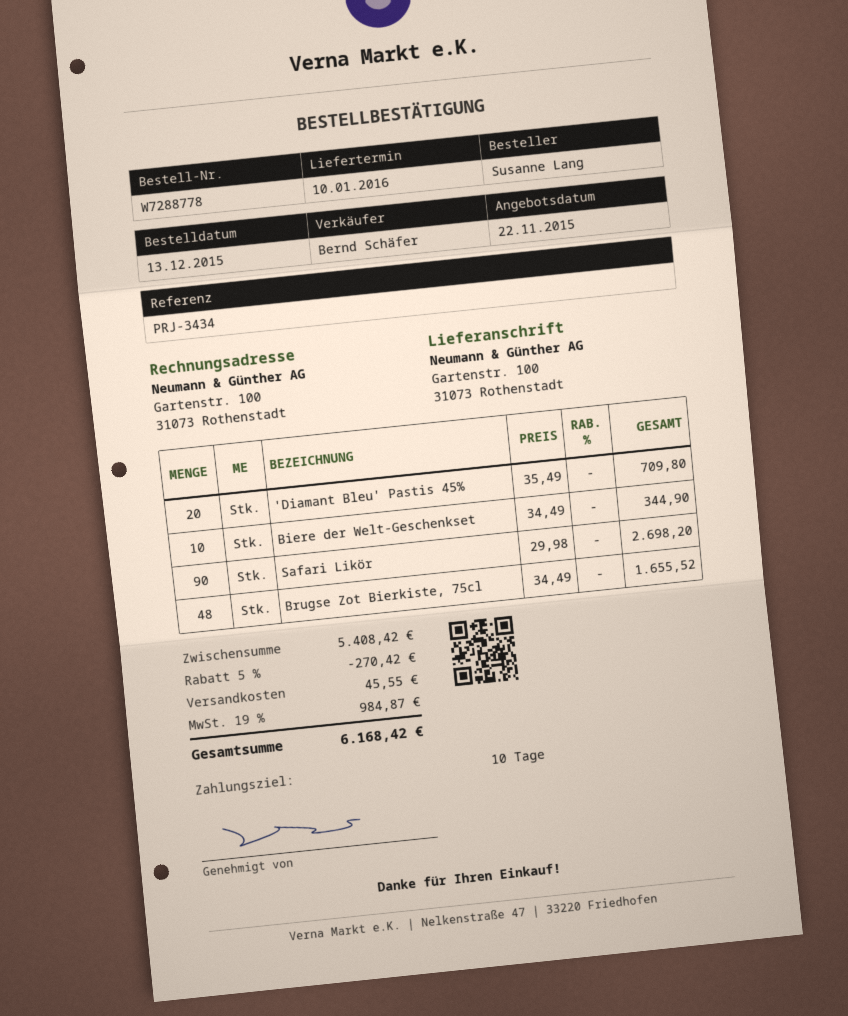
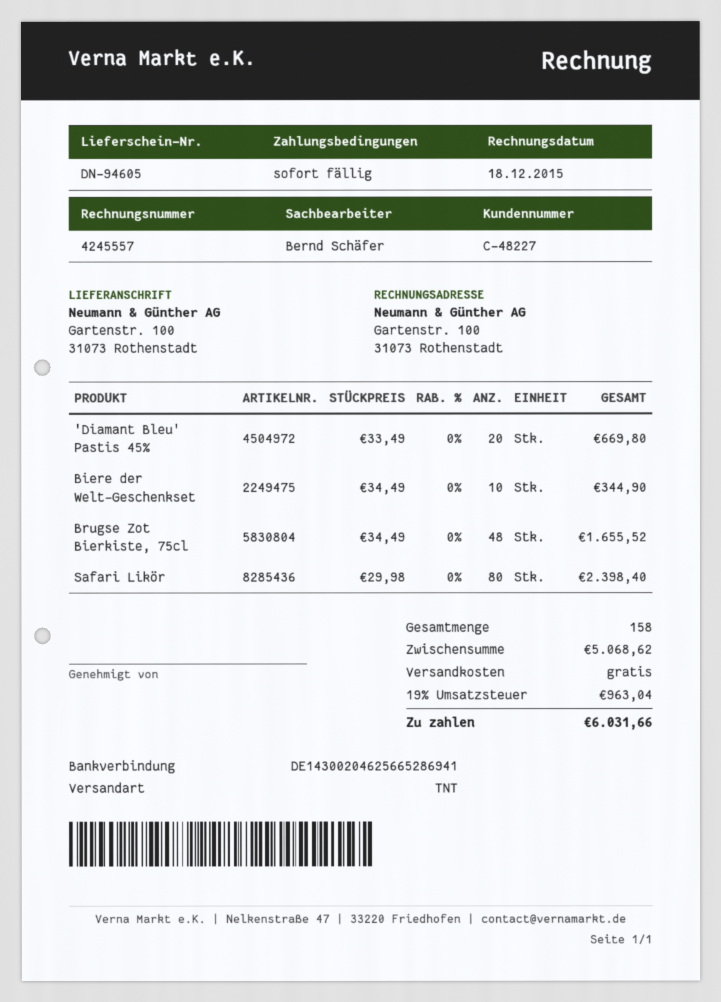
payment terms: 10 days -> on receipt
'Diamant Bleu' Pastis 45%: 20 x 35.49 = 709.80 -> 20 x 33.49 = 669.80
Safari Likör: 90 x 29.98 = 2698.20 -> 80 x 29.98 = 2398.40
subtotal: 5408.42 -> 5068.62
discount: 5% = 270.42 -> none
shipping: 45.55 -> 0.00
tax: 19% = 984.87 -> 19% = 963.04
total: 6168.42 -> 6031.66

